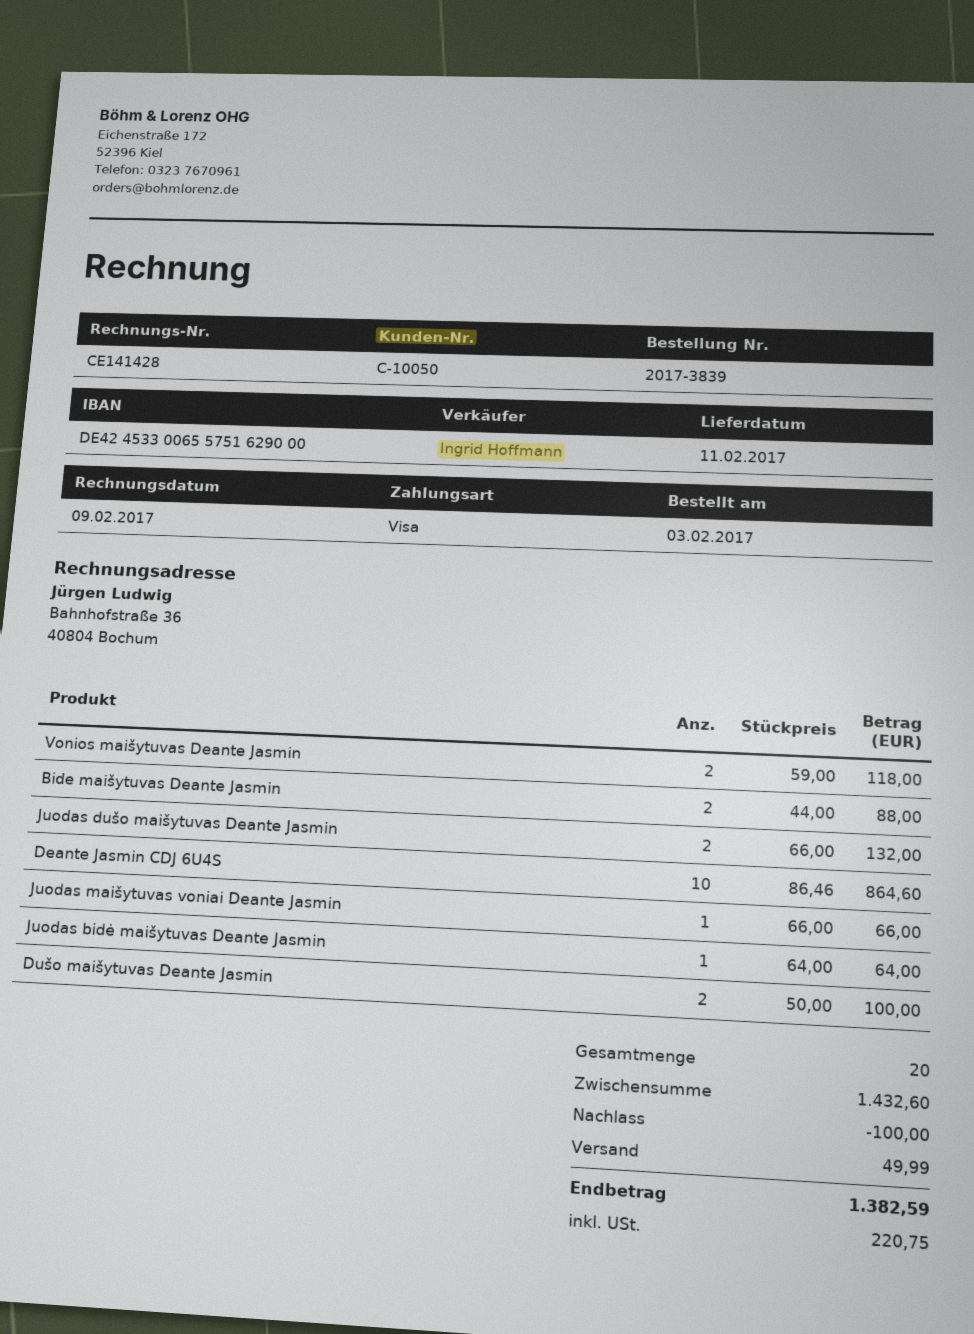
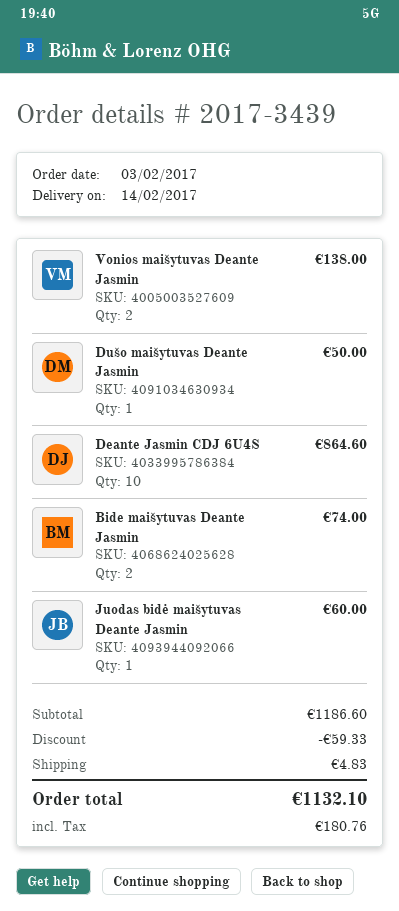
order number: 2017-3839 -> 2017-3439
delivery date: 2017-02-11 -> 2017-02-14
Vonios maišytuvas Deante Jasmin: 2 for 118.00 -> 2 for 138.00
Bide maišytuvas Deante Jasmin: 2 for 88.00 -> 2 for 74.00
Juodas dušo maišytuvas Deante Jasmin: 2 for 132.00 -> none
Juodas maišytuvas voniai Deante Jasmin: 1 for 66.00 -> none
Juodas bidė maišytuvas Deante Jasmin: 1 for 64.00 -> 1 for 60.00
Dušo maišytuvas Deante Jasmin: 2 for 100.00 -> 1 for 50.00
subtotal: 1432.60 -> 1186.60
discount: 100.00 -> 59.33
shipping: 49.99 -> 4.83
tax: 220.75 -> 180.76
total: 1382.59 -> 1132.10

